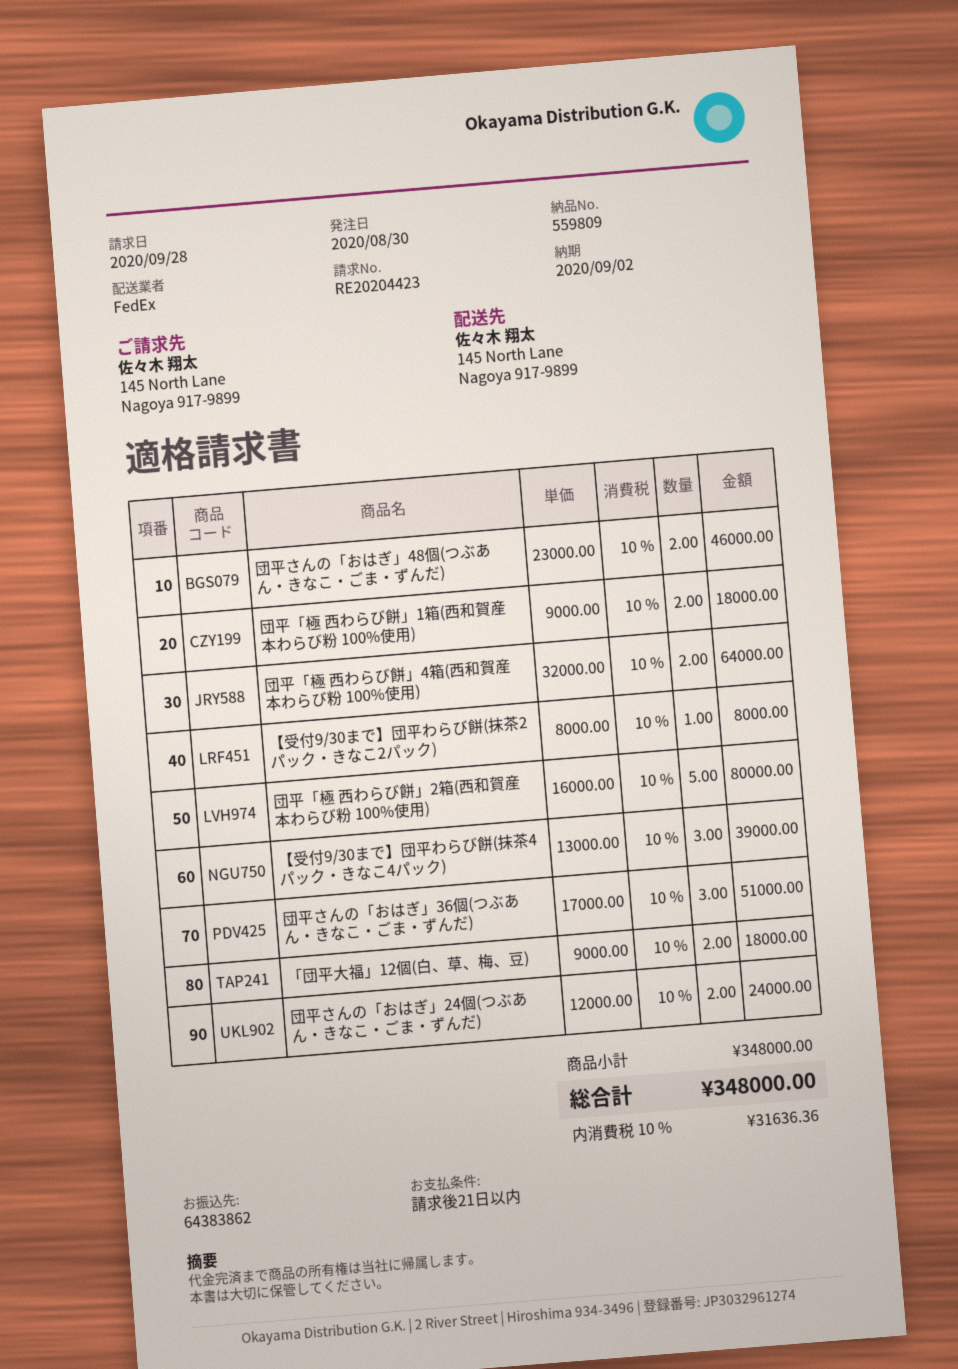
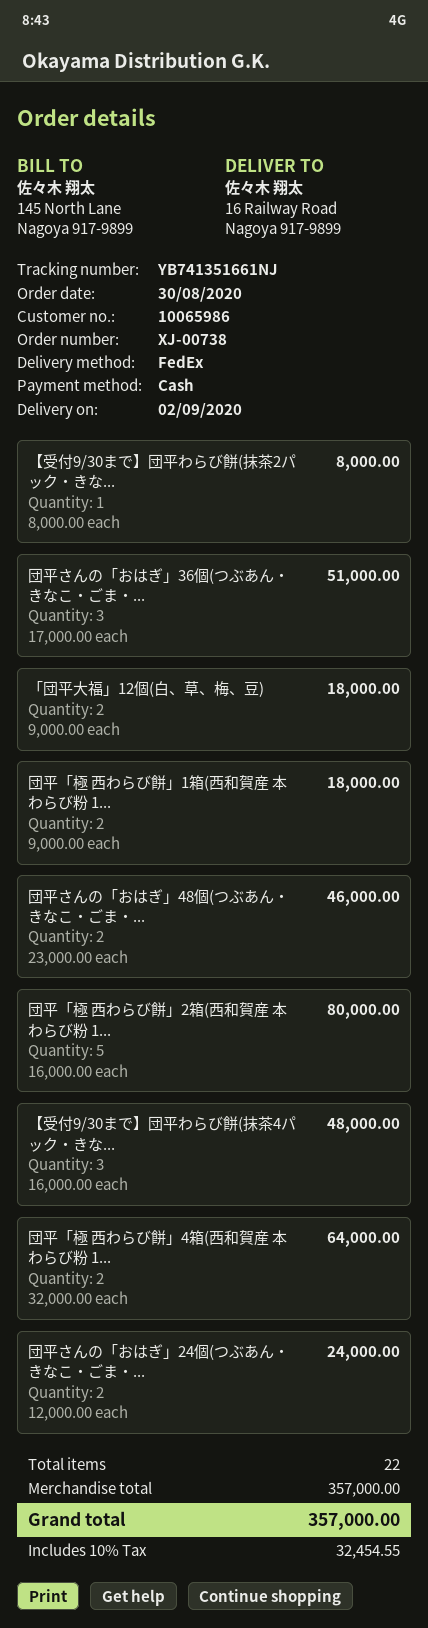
ship to: 145 North Lane, Nagoya 917-9899 -> 16 Railway Road, Nagoya 917-9899
【受付9/30まで】団平わらび餅(抹茶4パック・きなこ4パック): 3 x 13000.00 = 39000.00 -> 3 x 16000.00 = 48000.00
subtotal: 348000.00 -> 357000.00
tax: 10% = 31636.36 -> 10% = 32454.55
total: 348000.00 -> 357000.00

